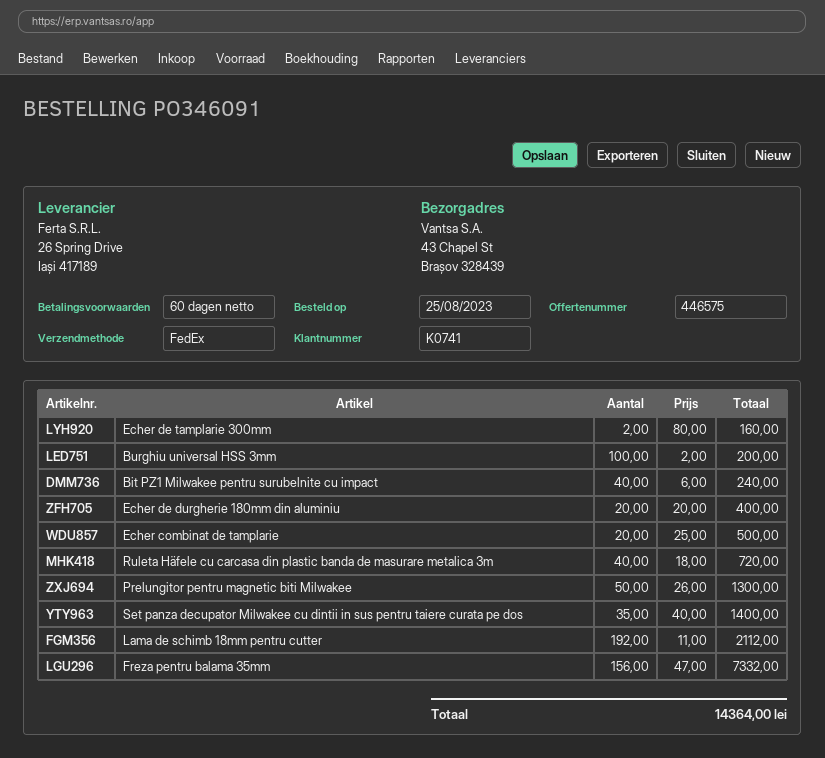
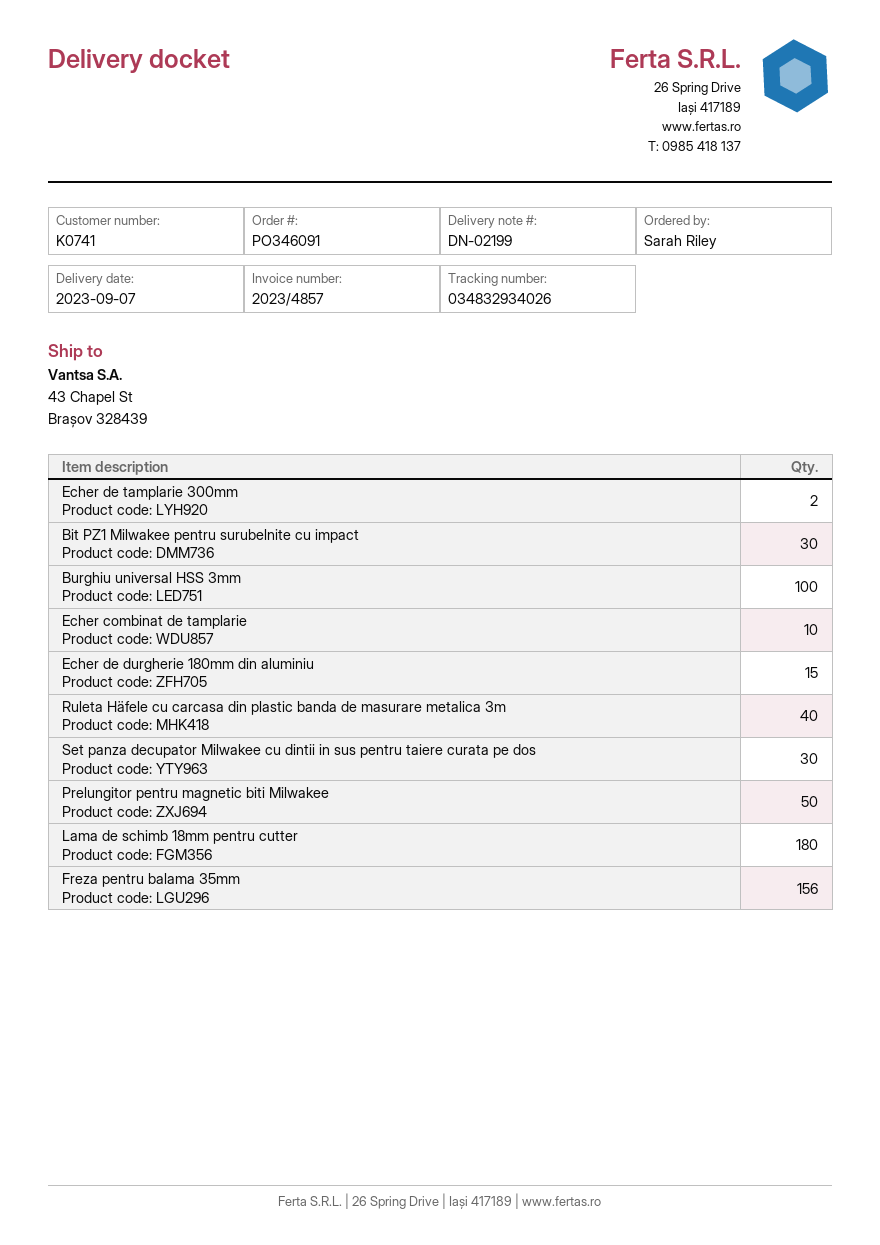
Bit PZ1 Milwakee pentru surubelnite cu impact: 40 -> 30
Echer de durgherie 180mm din aluminiu: 20 -> 15
Echer combinat de tamplarie: 20 -> 10
Set panza decupator Milwakee cu dintii in sus pentru taiere curata pe dos: 35 -> 30
Lama de schimb 18mm pentru cutter: 192 -> 180

